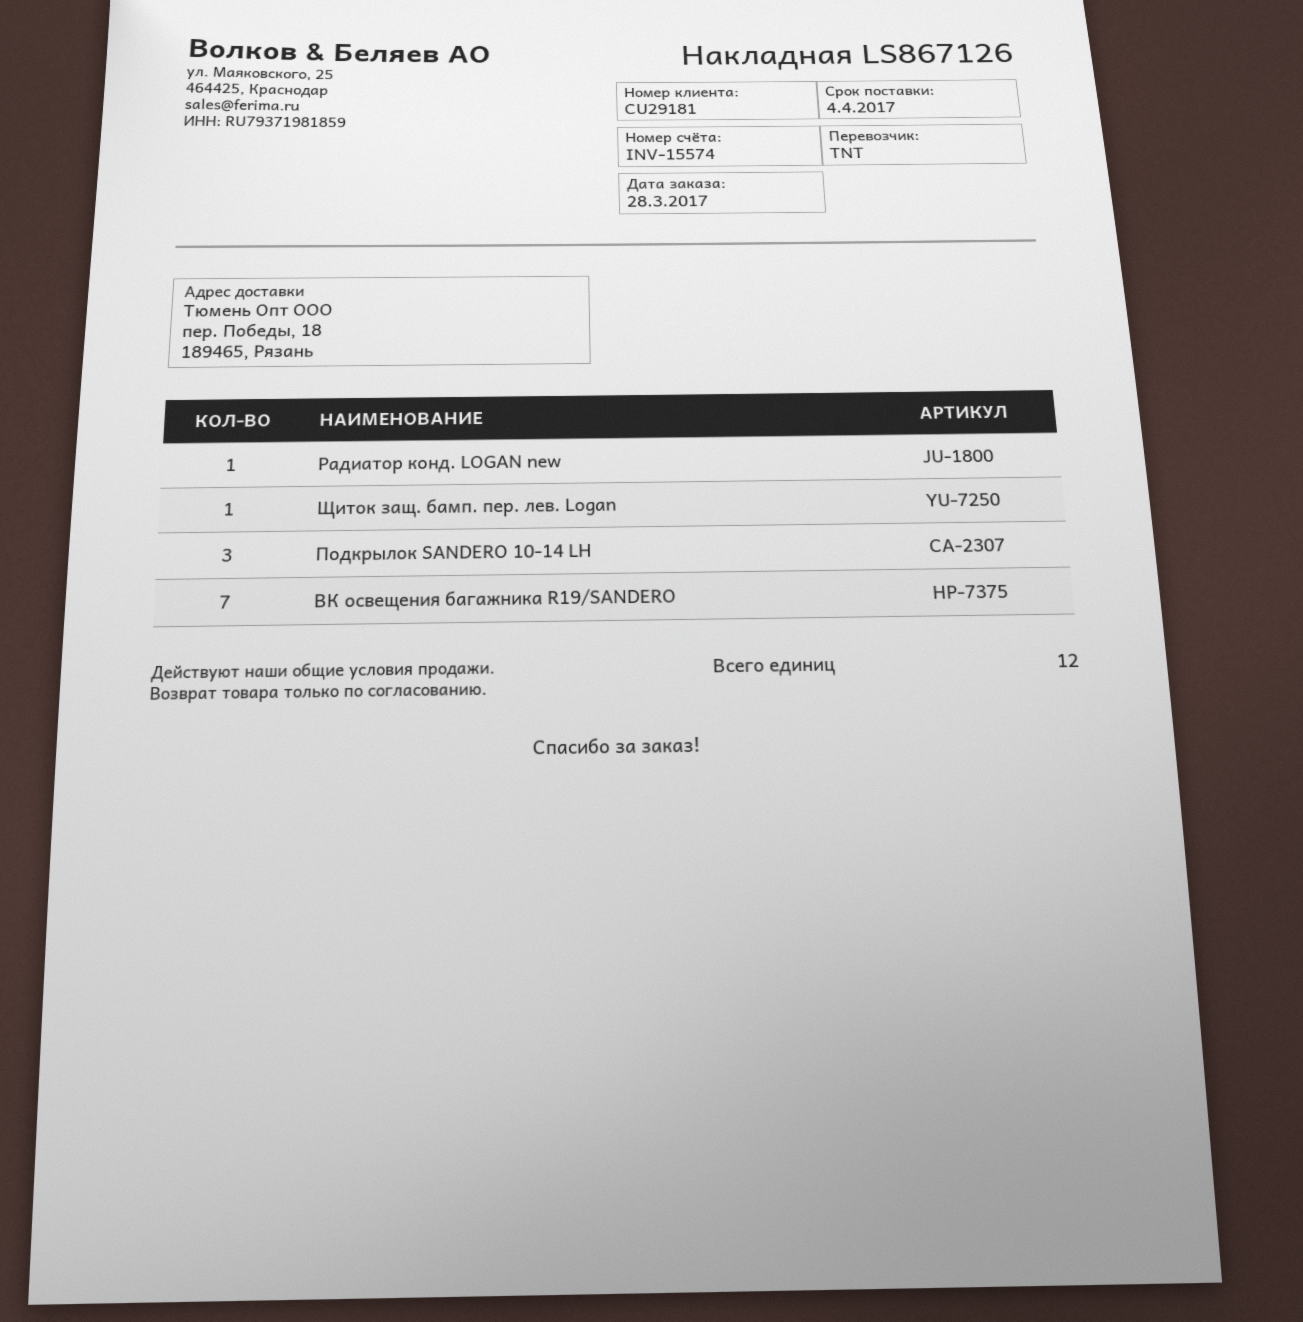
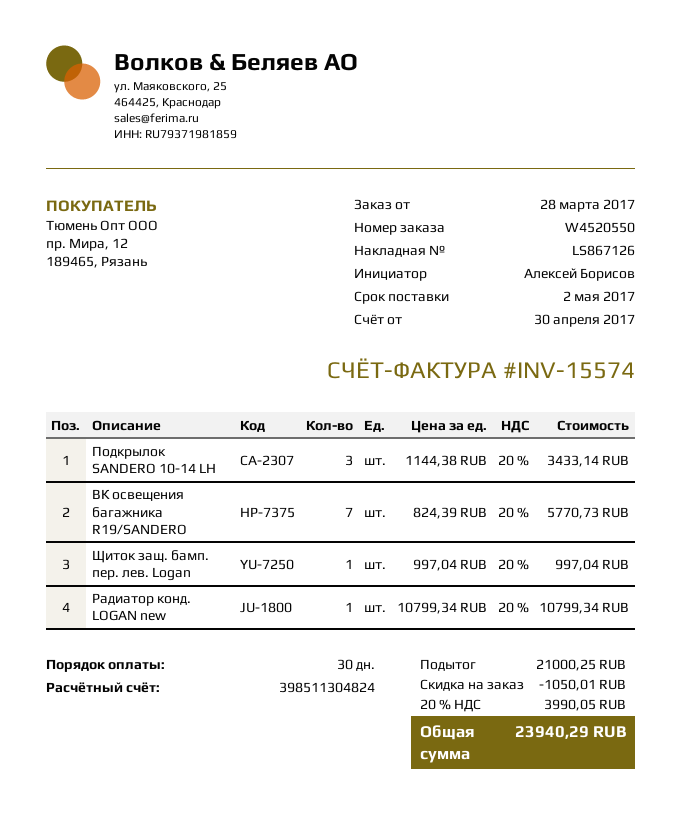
delivery date: 2017-04-04 -> 2017-05-02

